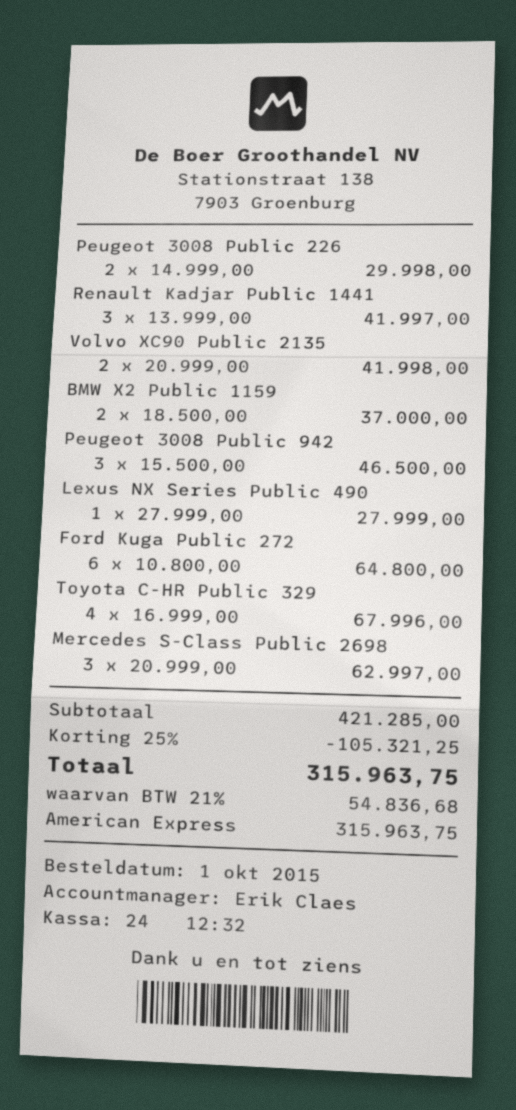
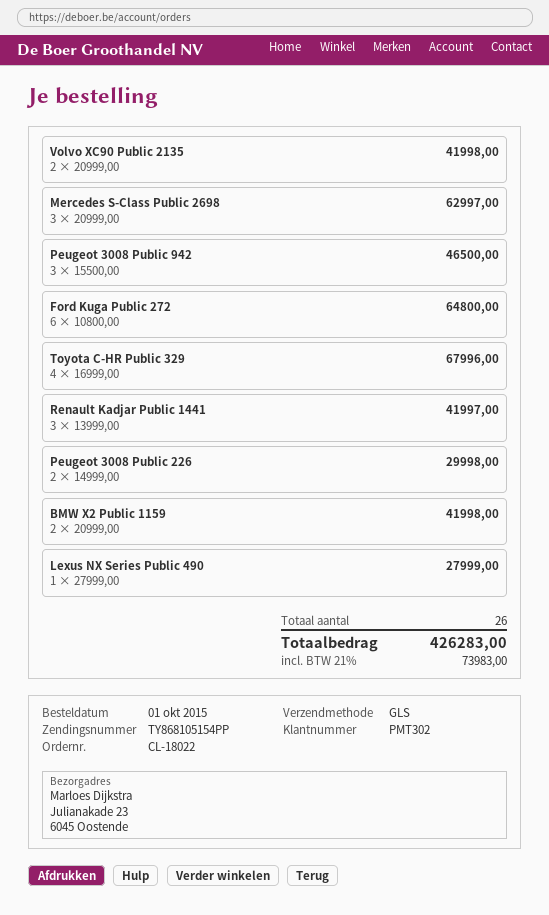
BMW X2 Public 1159: 2 x 18500.00 = 37000.00 -> 2 x 20999.00 = 41998.00
discount: 25% = 105321.25 -> none
tax: 21% = 54836.68 -> 21% = 73983.00
total: 315963.75 -> 426283.00

